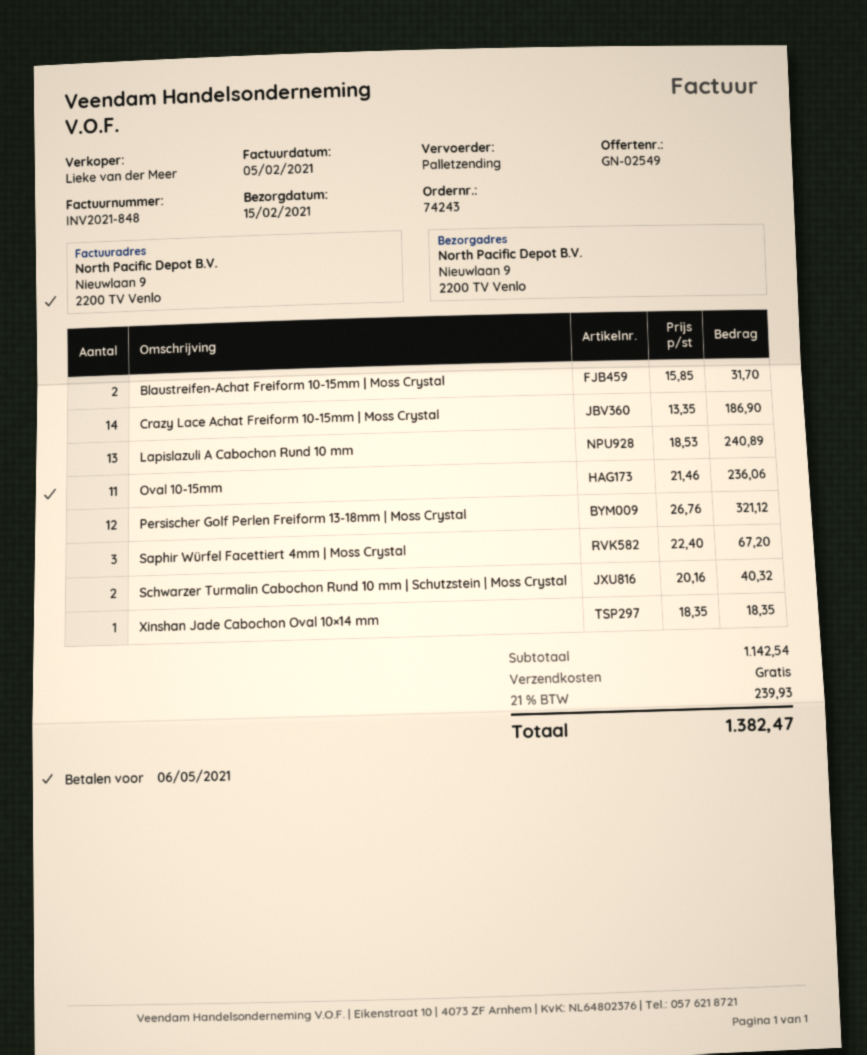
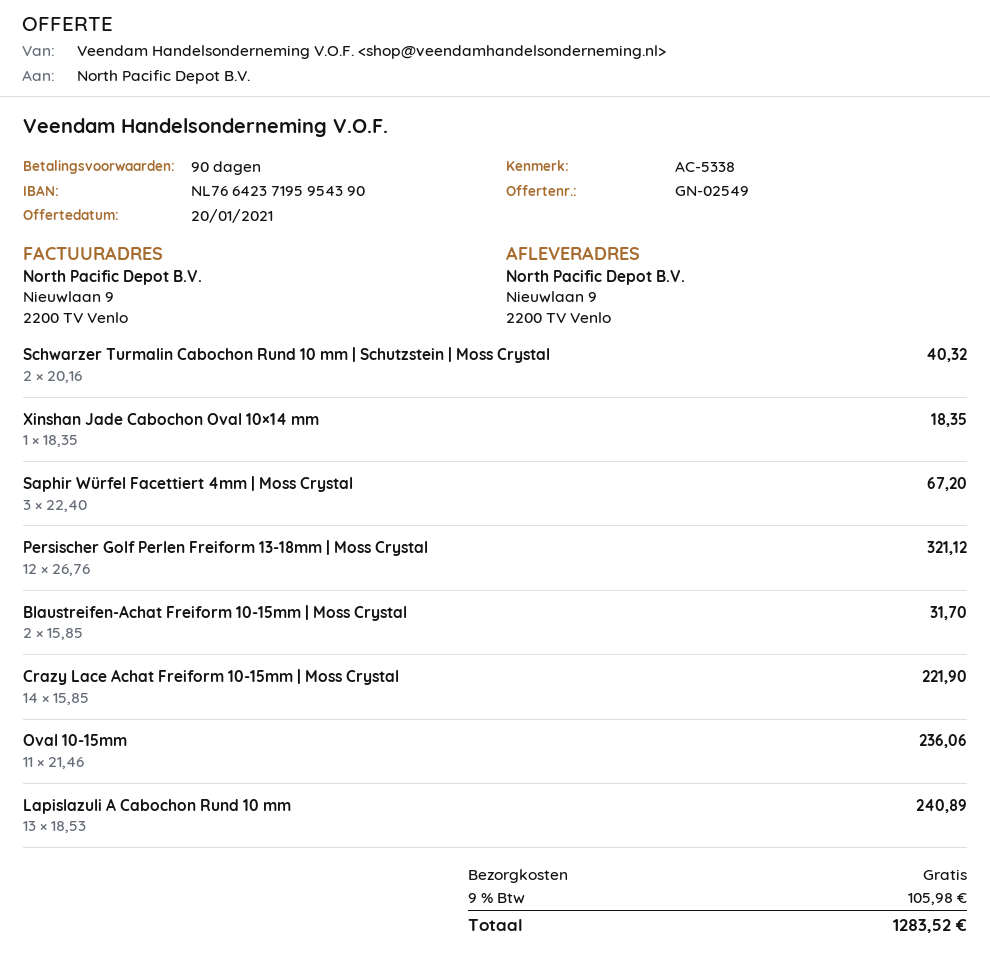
Crazy Lace Achat Freiform 10-15mm | Moss Crystal: 14 x 13.35 = 186.90 -> 14 x 15.85 = 221.90
tax: 21% = 239.93 -> 9% = 105.98
total: 1382.47 -> 1283.52

